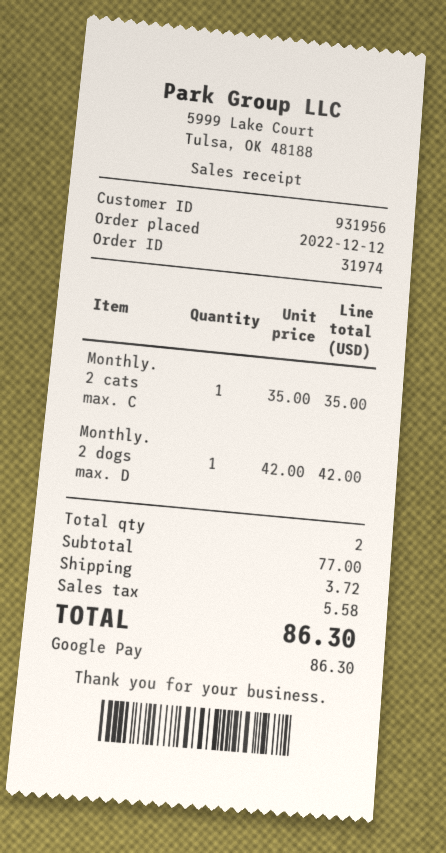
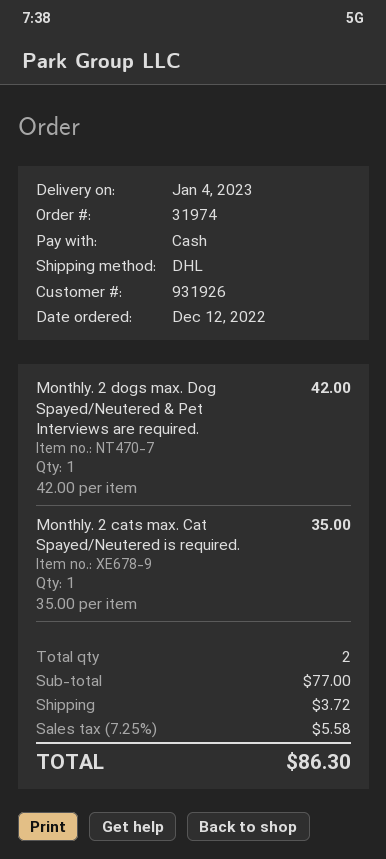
customer number: 931956 -> 931926
payment method: Google Pay -> cash

